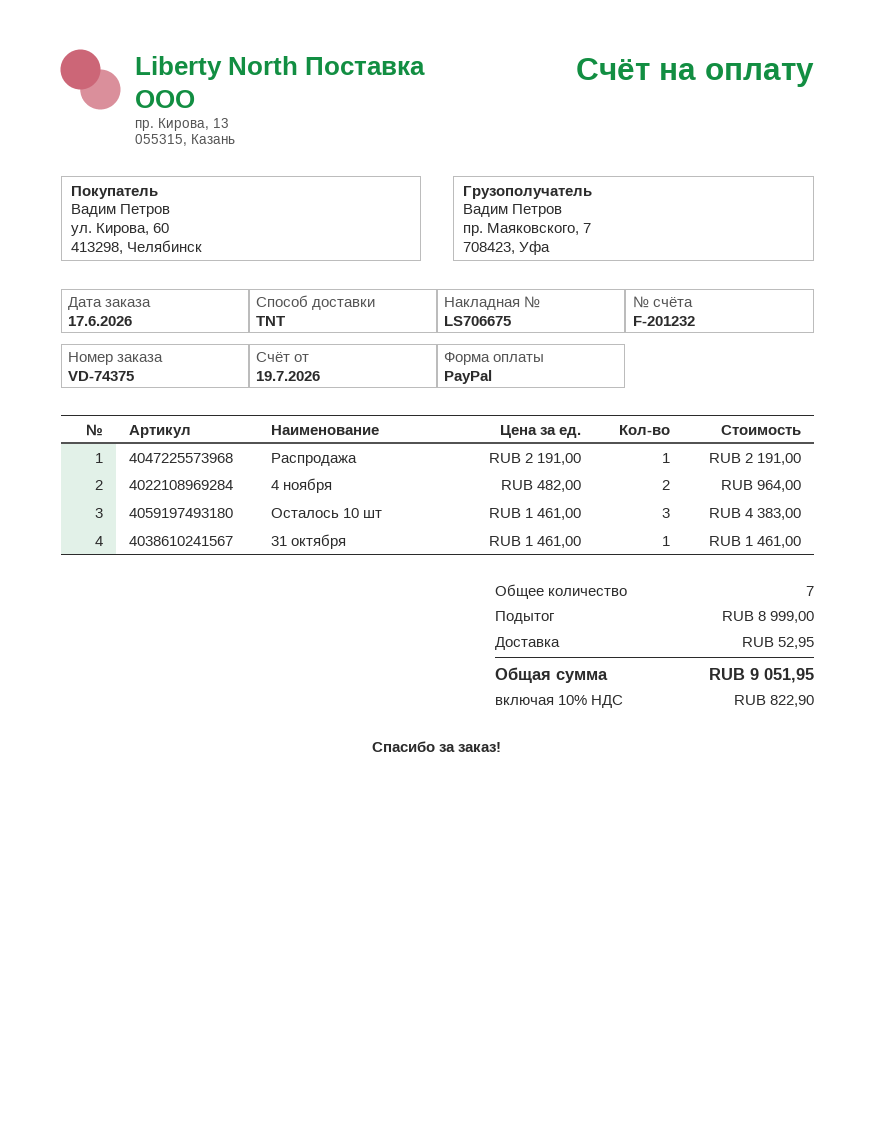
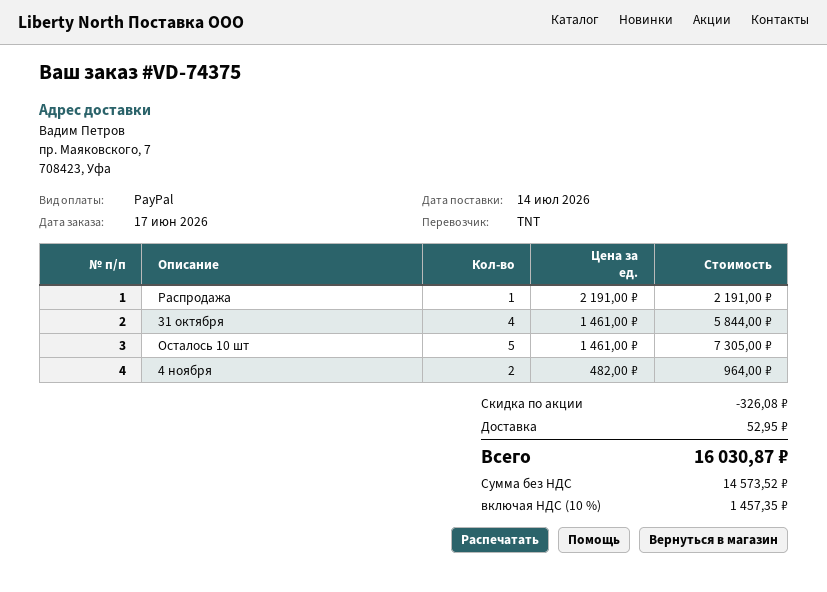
Осталось 10 шт: 3 x 1461.00 = 4383.00 -> 5 x 1461.00 = 7305.00
31 октября: 1 x 1461.00 = 1461.00 -> 4 x 1461.00 = 5844.00
discount: none -> 326.08
tax: 10% = 822.90 -> 10% = 1457.35
total: 9051.95 -> 16030.87

